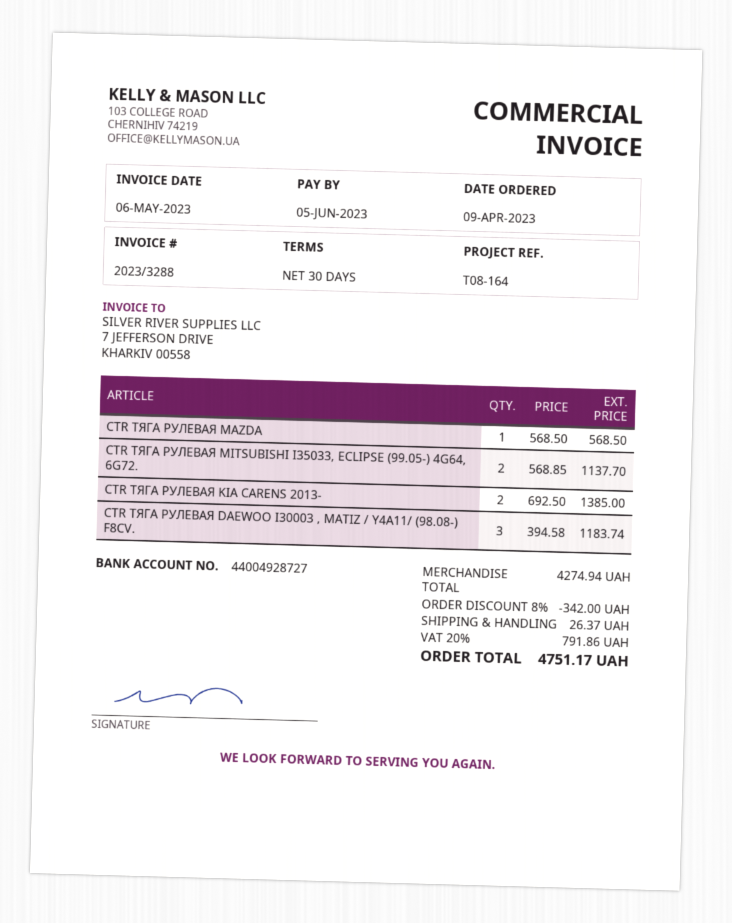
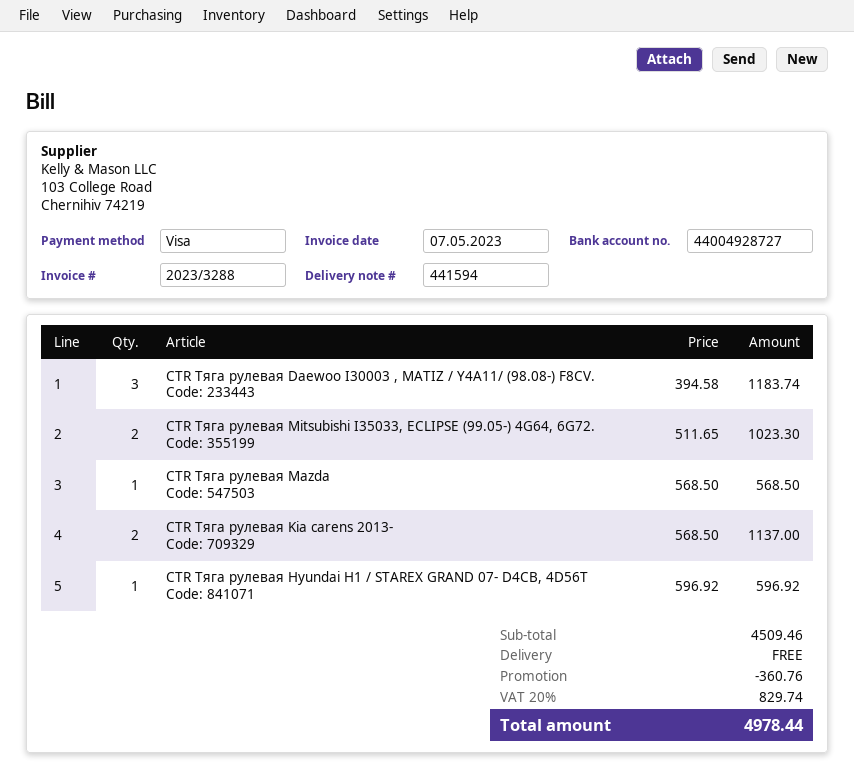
invoice date: 2023-05-06 -> 2023-05-07
CTR ТЯГА РУЛЕВАЯ MITSUBISHI I35033, ECLIPSE (99.05-) 4G64, 6G72.: 2 x 568.85 = 1137.70 -> 2 x 511.65 = 1023.30
CTR ТЯГА РУЛЕВАЯ KIA CARENS 2013-: 2 x 692.50 = 1385.00 -> 2 x 568.50 = 1137.00
CTR Тяга рулевая Hyundai H1 / STAREX GRAND 07- D4CB, 4D56T: none -> 1 x 596.92 = 596.92
subtotal: 4274.94 -> 4509.46
discount: 342.00 -> 360.76
shipping: 26.37 -> 0.00
tax: 20% = 791.86 -> 20% = 829.74
total: 4751.17 -> 4978.44

